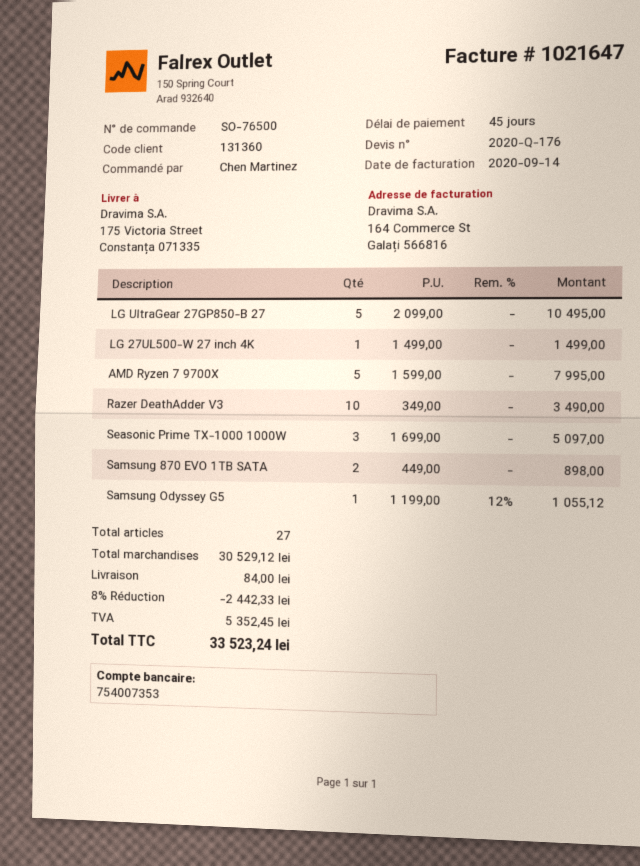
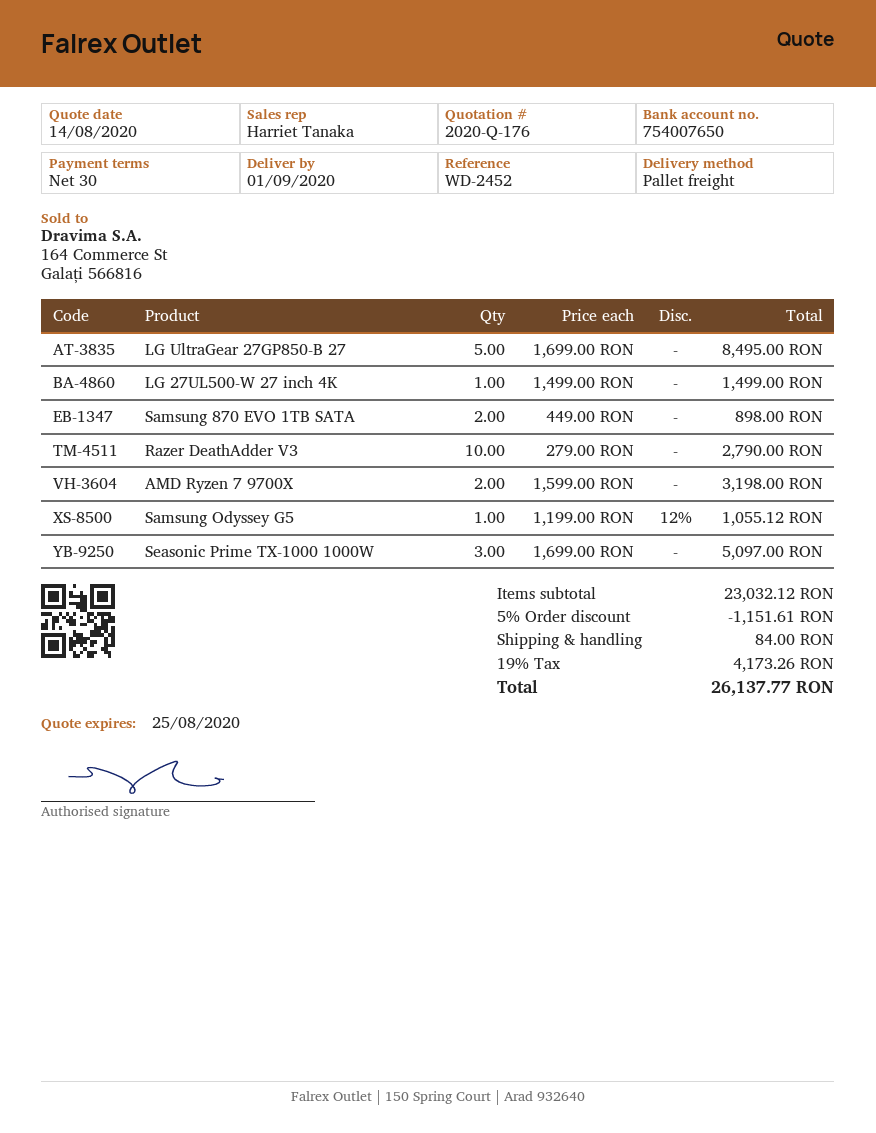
payment terms: 45 days -> 30 days
bank account: 754007353 -> 754007650
LG UltraGear 27GP850-B 27: 5 x 2099.00 = 10495.00 -> 5 x 1699.00 = 8495.00
AMD Ryzen 7 9700X: 5 x 1599.00 = 7995.00 -> 2 x 1599.00 = 3198.00
Razer DeathAdder V3: 10 x 349.00 = 3490.00 -> 10 x 279.00 = 2790.00
subtotal: 30529.12 -> 23032.12
discount: 8% = 2442.33 -> 5% = 1151.61
tax: 5352.45 -> 4173.26
total: 33523.24 -> 26137.77

